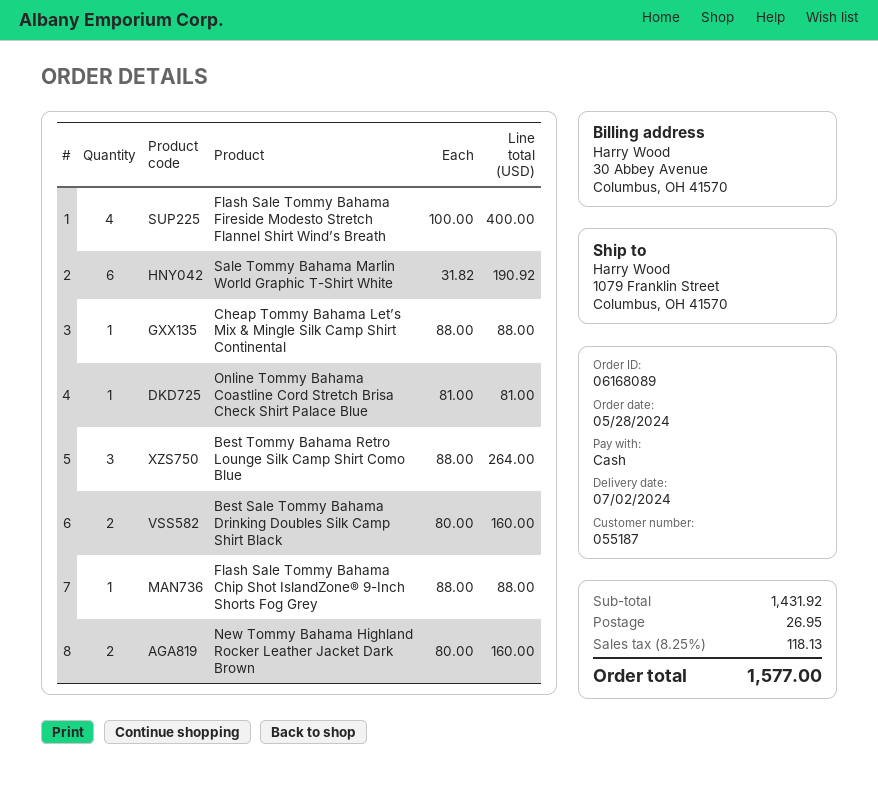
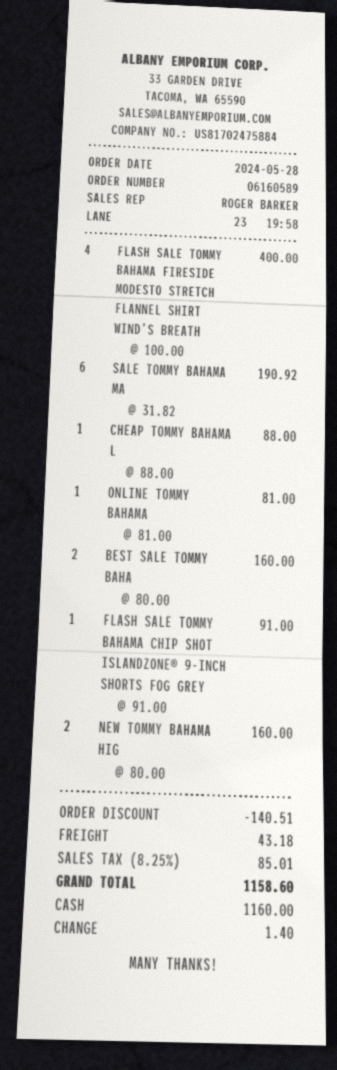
order number: 06168089 -> 06160589
Best Tommy Bahama Retro Lounge Silk Camp Shirt Como Blue: 3 x 88.00 = 264.00 -> none
Flash Sale Tommy Bahama Chip Shot IslandZone® 9-Inch Shorts Fog Grey: 1 x 88.00 = 88.00 -> 1 x 91.00 = 91.00
discount: none -> 140.51
shipping: 26.95 -> 43.18
tax: 8.25% = 118.13 -> 8.25% = 85.01
total: 1577.00 -> 1158.60

